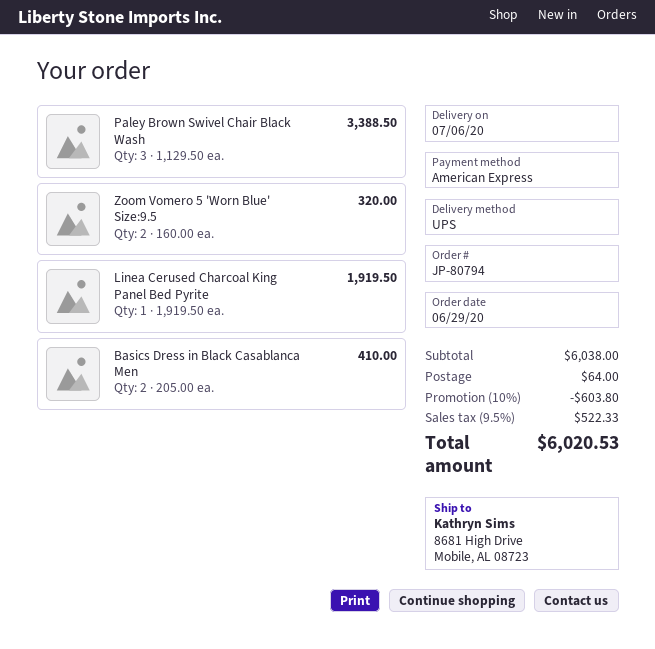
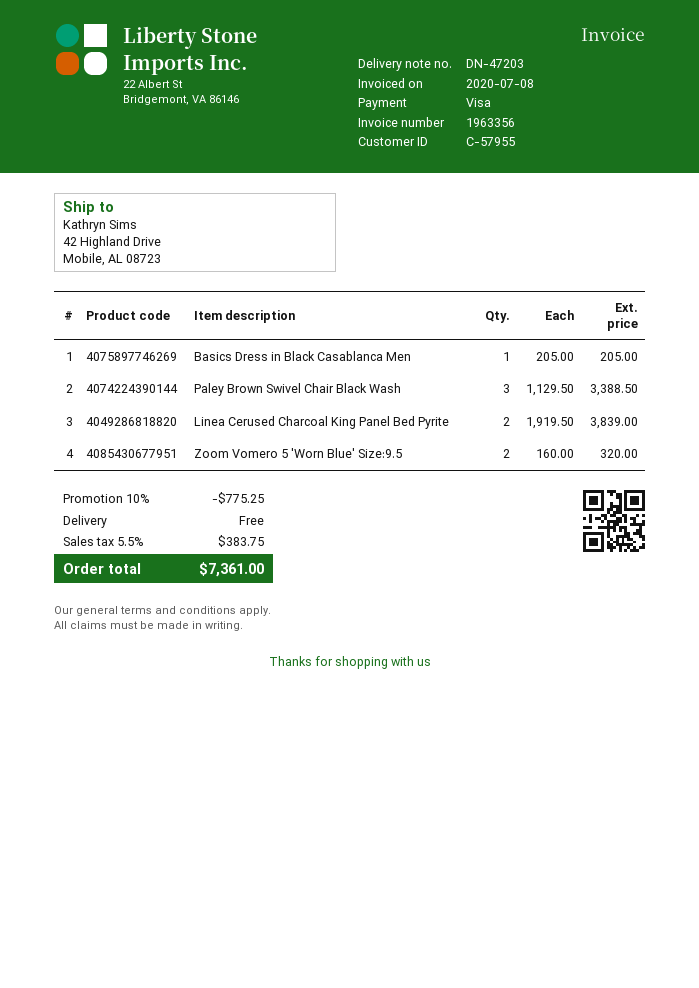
payment method: American Express -> Visa
ship to: 8681 High Drive, Mobile, AL 08723 -> 42 Highland Drive, Mobile, AL 08723
Linea Cerused Charcoal King Panel Bed Pyrite: 1 x 1919.50 = 1919.50 -> 2 x 1919.50 = 3839.00
Basics Dress in Black Casablanca Men: 2 x 205.00 = 410.00 -> 1 x 205.00 = 205.00
discount: 10% = 603.80 -> 10% = 775.25
shipping: 64.00 -> 0.00
tax: 9.5% = 522.33 -> 5.5% = 383.75
total: 6020.53 -> 7361.00

